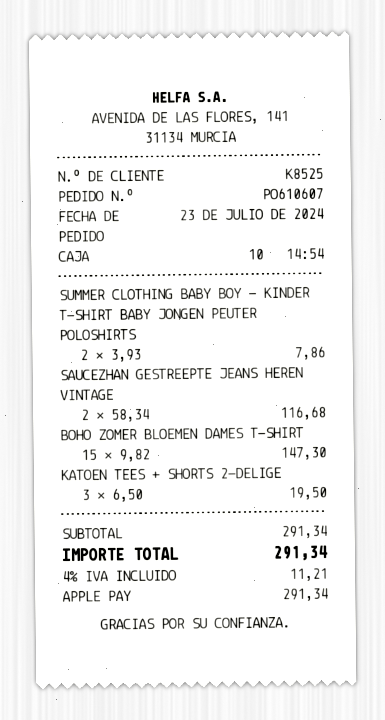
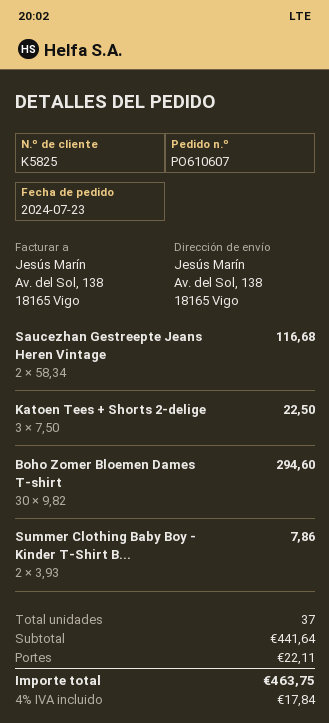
customer number: K8525 -> K5825
BOHO ZOMER BLOEMEN DAMES T-SHIRT: 15 x 9.82 = 147.30 -> 30 x 9.82 = 294.60
KATOEN TEES + SHORTS 2-DELIGE: 3 x 6.50 = 19.50 -> 3 x 7.50 = 22.50
subtotal: 291.34 -> 441.64
shipping: none -> 22.11
tax: 4% = 11.21 -> 4% = 17.84
total: 291.34 -> 463.75

